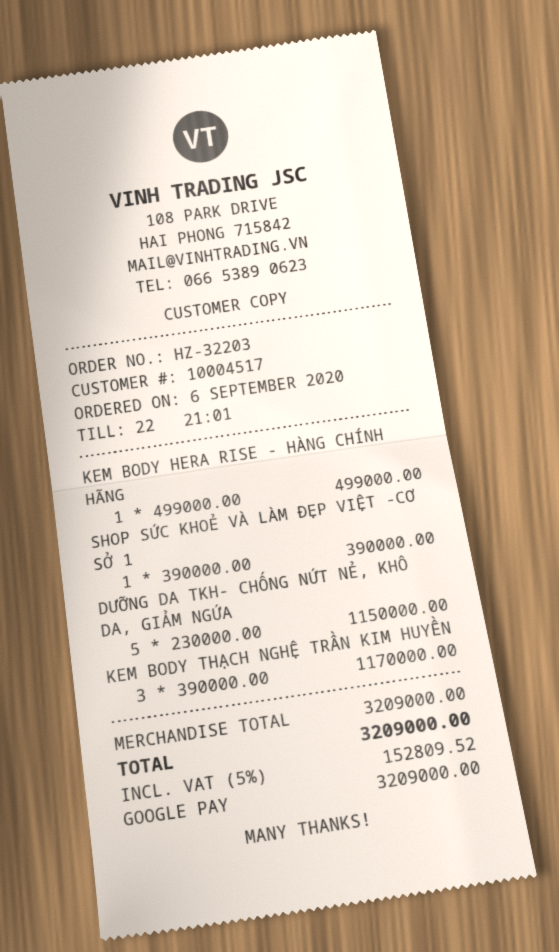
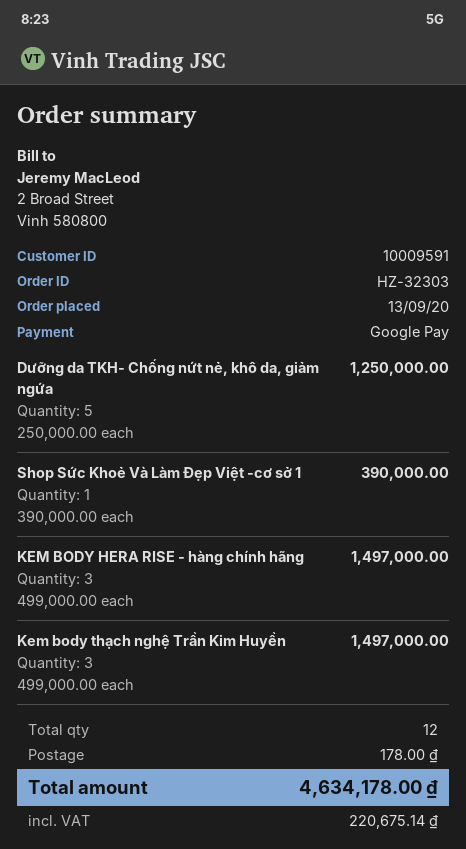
order number: HZ-32203 -> HZ-32303
order date: 2020-09-06 -> 2020-09-13
customer number: 10004517 -> 10009591
KEM BODY HERA RISE - HÀNG CHÍNH HÃNG: 1 x 499000.00 = 499000.00 -> 3 x 499000.00 = 1497000.00
DƯỠNG DA TKH- CHỐNG NỨT NẺ, KHÔ DA, GIẢM NGỨA: 5 x 230000.00 = 1150000.00 -> 5 x 250000.00 = 1250000.00
KEM BODY THẠCH NGHỆ TRẦN KIM HUYỀN: 3 x 390000.00 = 1170000.00 -> 3 x 499000.00 = 1497000.00
shipping: none -> 178.00
tax: 152809.52 -> 220675.14
total: 3209000.00 -> 4634178.00

